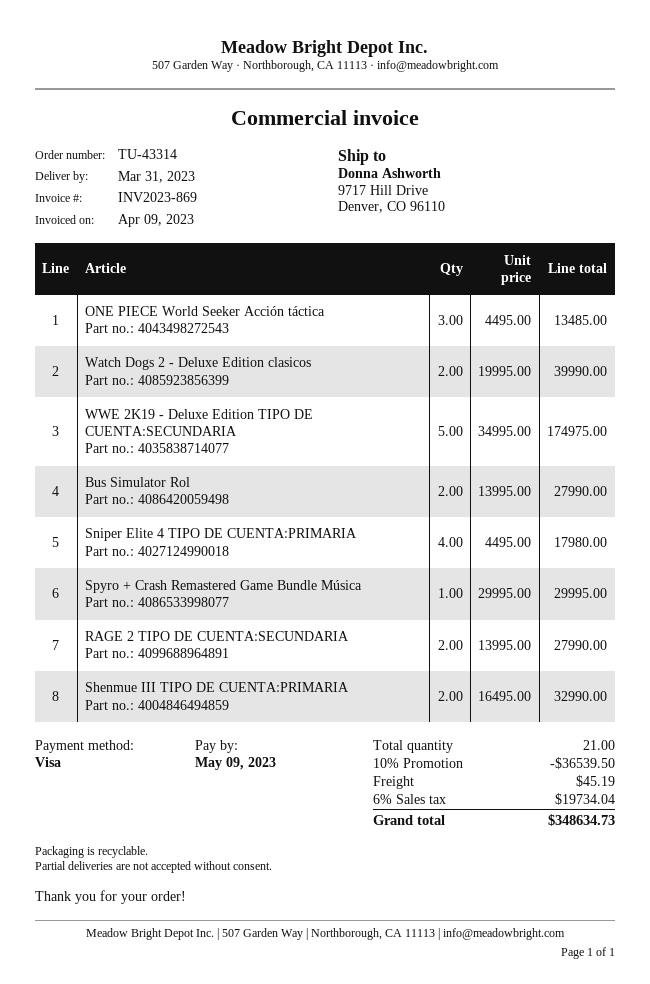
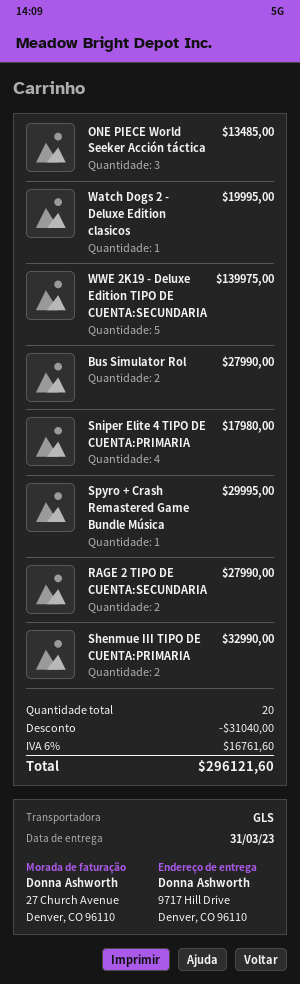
Watch Dogs 2 - Deluxe Edition clasicos: 2 for 39990.00 -> 1 for 19995.00
WWE 2K19 - Deluxe Edition TIPO DE CUENTA:SECUNDARIA: 5 for 174975.00 -> 5 for 139975.00
total quantity: 21 -> 20
discount: 36539.50 -> 31040.00
shipping: 45.19 -> none
tax: 6% = 19734.04 -> 6% = 16761.60
total: 348634.73 -> 296121.60

